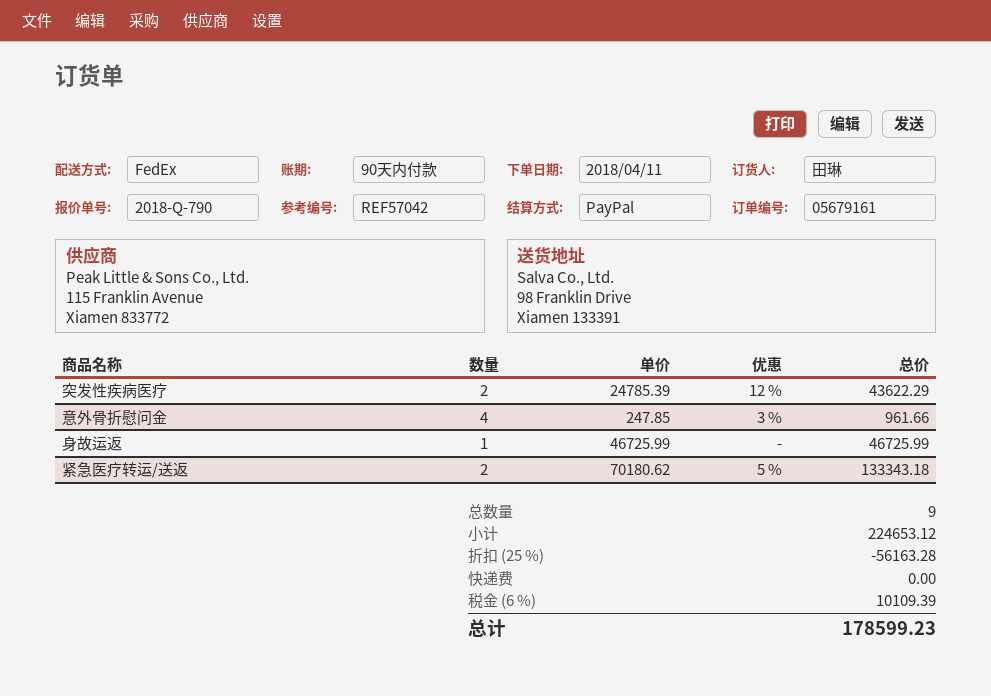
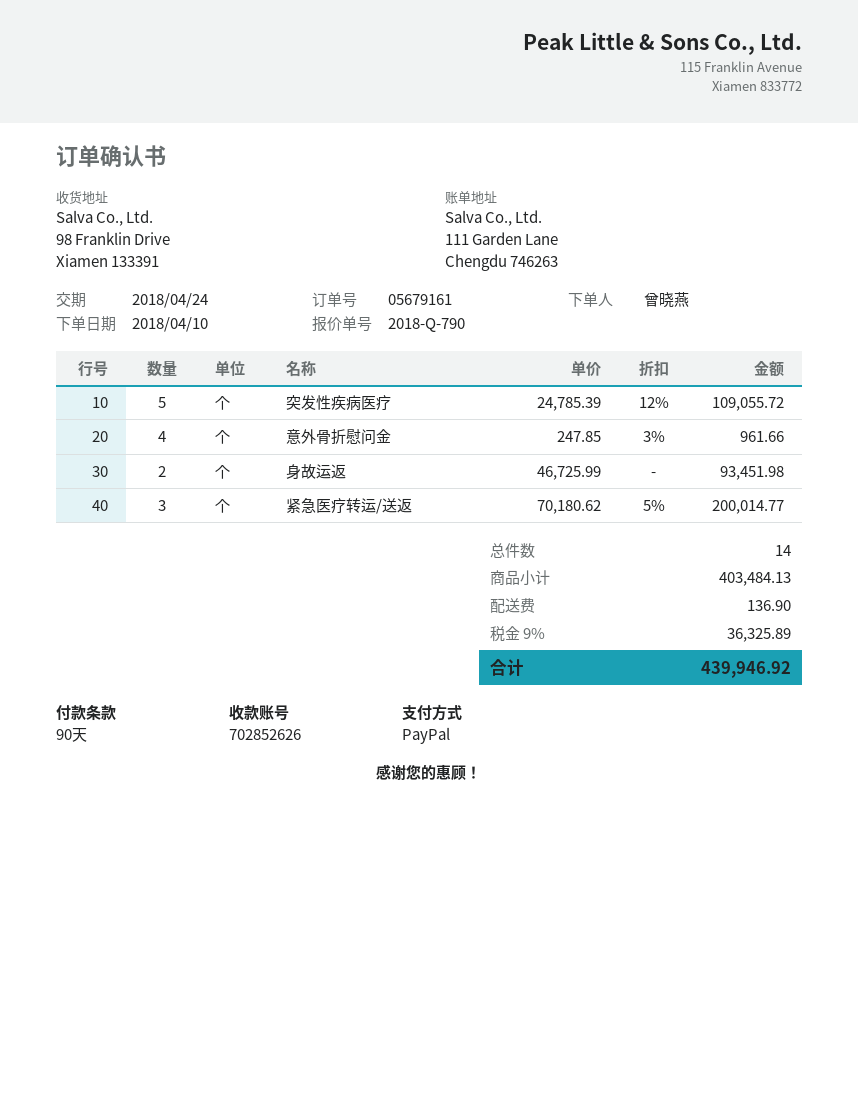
order date: 2018-04-11 -> 2018-04-10
ordered by: 田琳 -> 曾晓燕
突发性疾病医疗: 2 x 24785.39 - 12% = 43622.29 -> 5 x 24785.39 - 12% = 109055.72
身故运返: 1 x 46725.99 = 46725.99 -> 2 x 46725.99 = 93451.98
紧急医疗转运/送返: 2 x 70180.62 - 5% = 133343.18 -> 3 x 70180.62 - 5% = 200014.77
total quantity: 9 -> 14
subtotal: 224653.12 -> 403484.13
discount: 25% = 56163.28 -> none
shipping: 0.00 -> 136.90
tax: 6% = 10109.39 -> 9% = 36325.89
total: 178599.23 -> 439946.92

